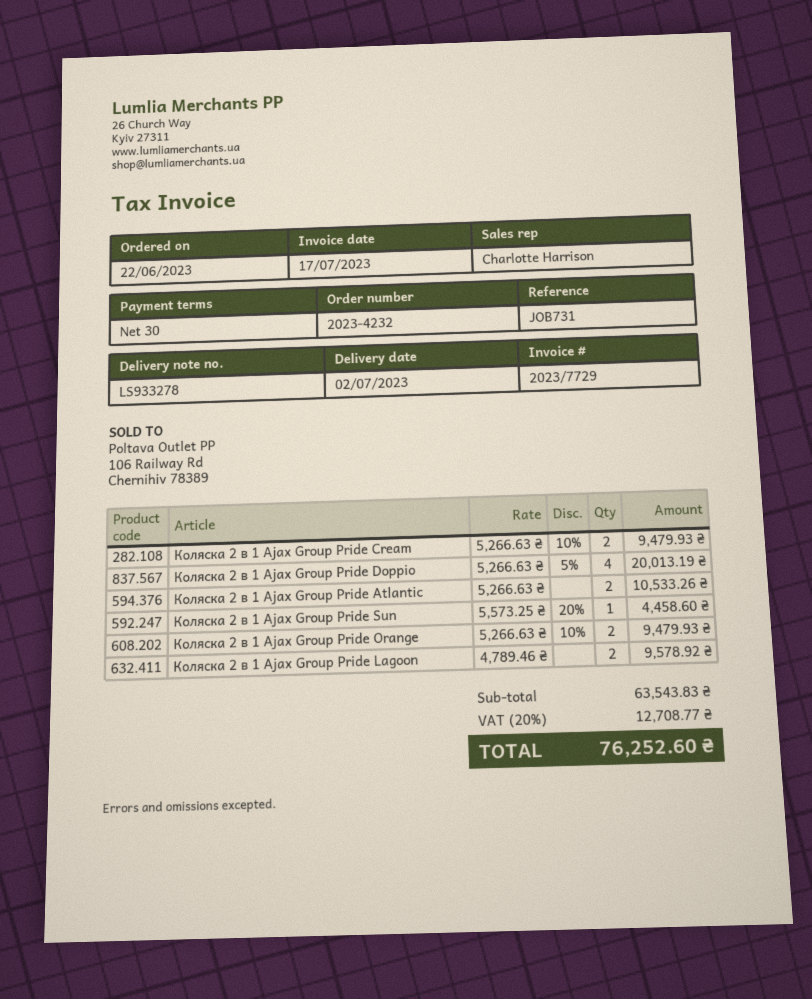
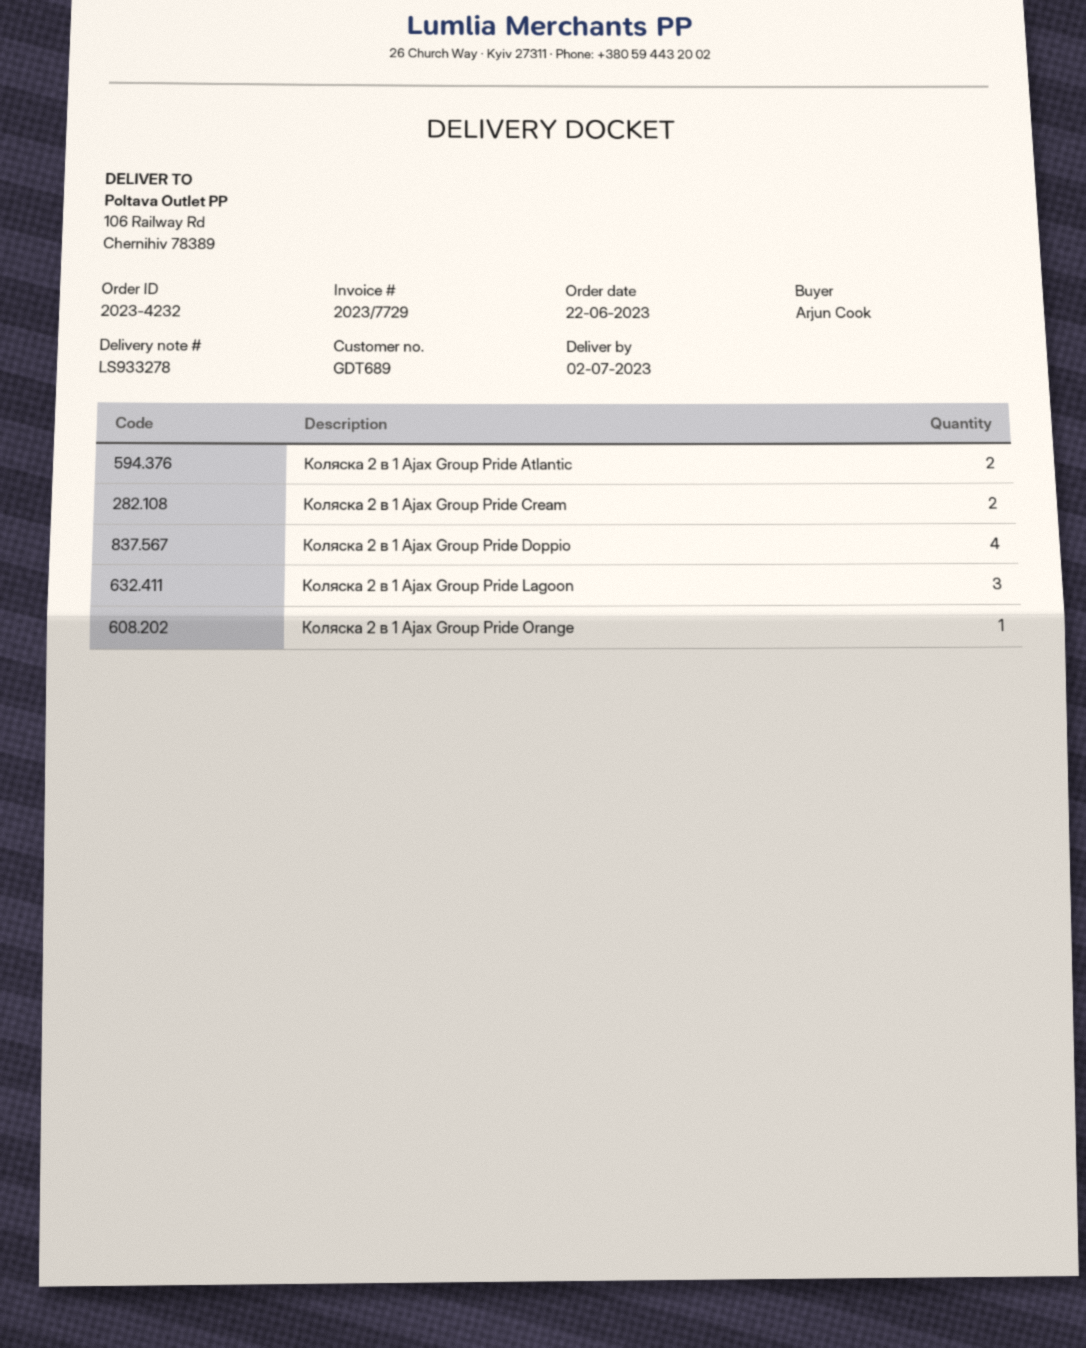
Коляска 2 в 1 Ajax Group Pride Sun: 1 -> none
Коляска 2 в 1 Ajax Group Pride Orange: 2 -> 1
Коляска 2 в 1 Ajax Group Pride Lagoon: 2 -> 3

